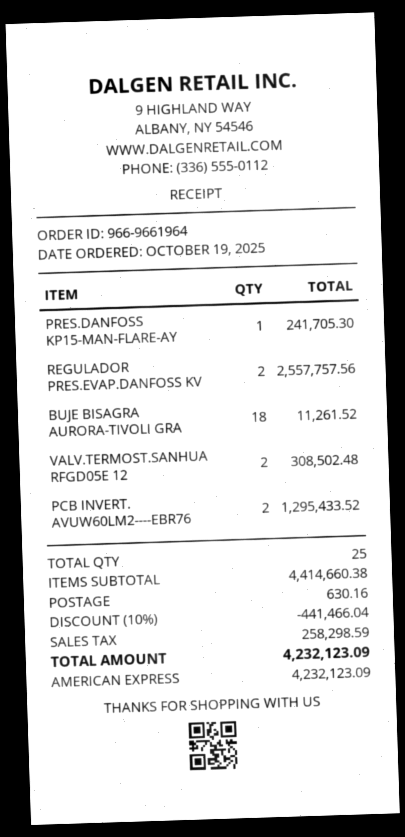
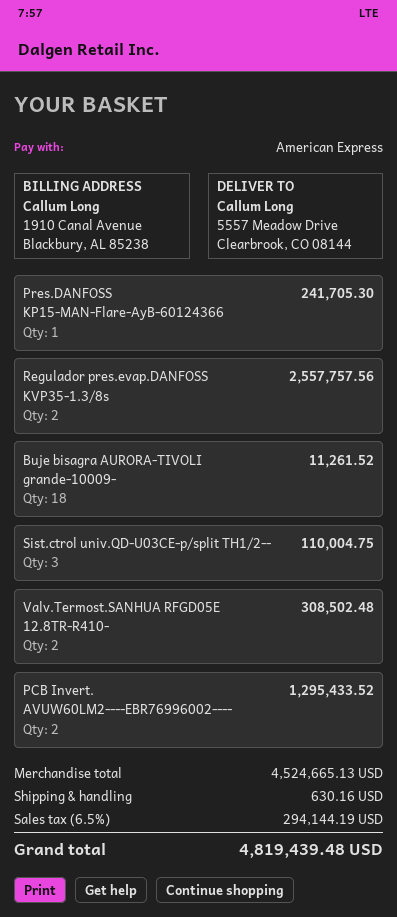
Sist.ctrol univ.QD-U03CE-p/split TH1/2--: none -> 3 for 110004.75
subtotal: 4414660.38 -> 4524665.13
discount: 10% = 441466.04 -> none
tax: 258298.59 -> 294144.19
total: 4232123.09 -> 4819439.48

